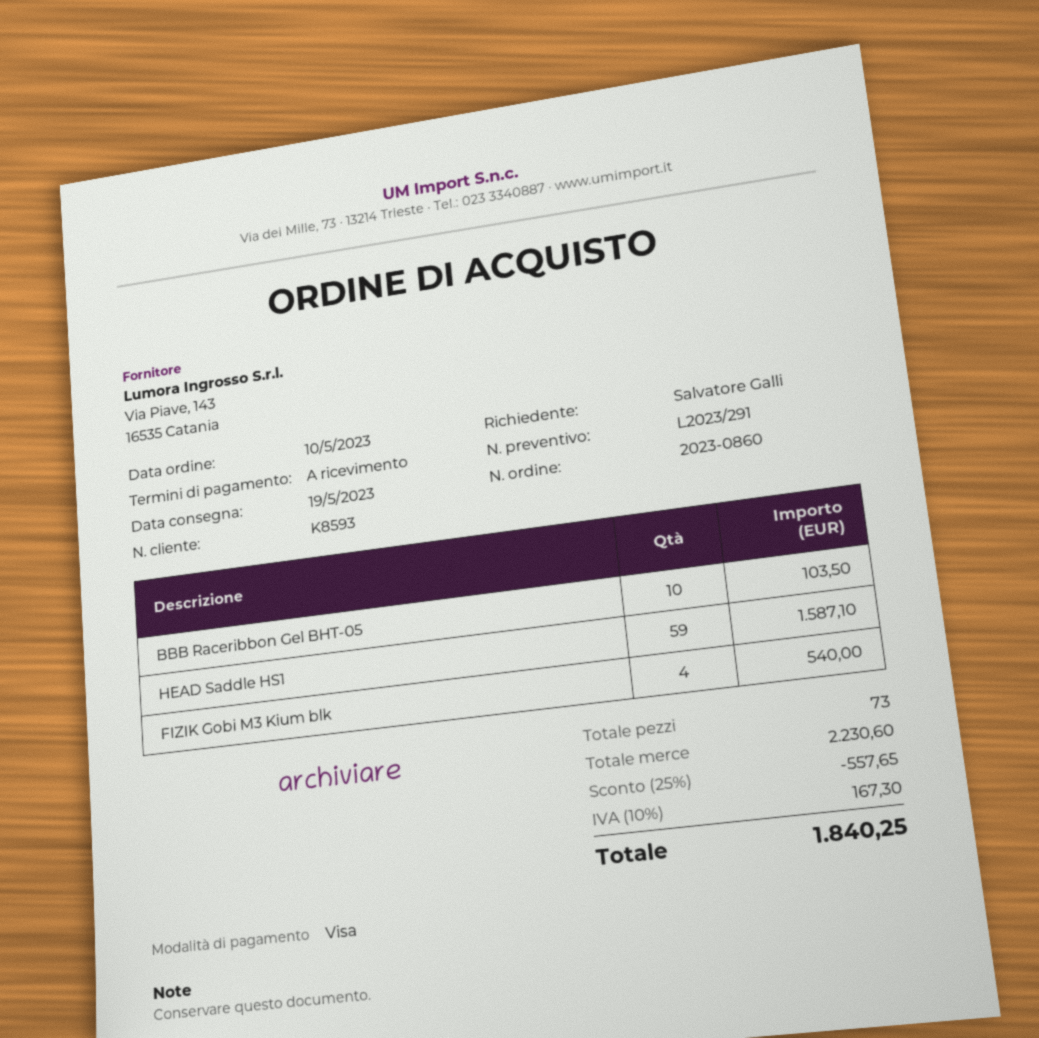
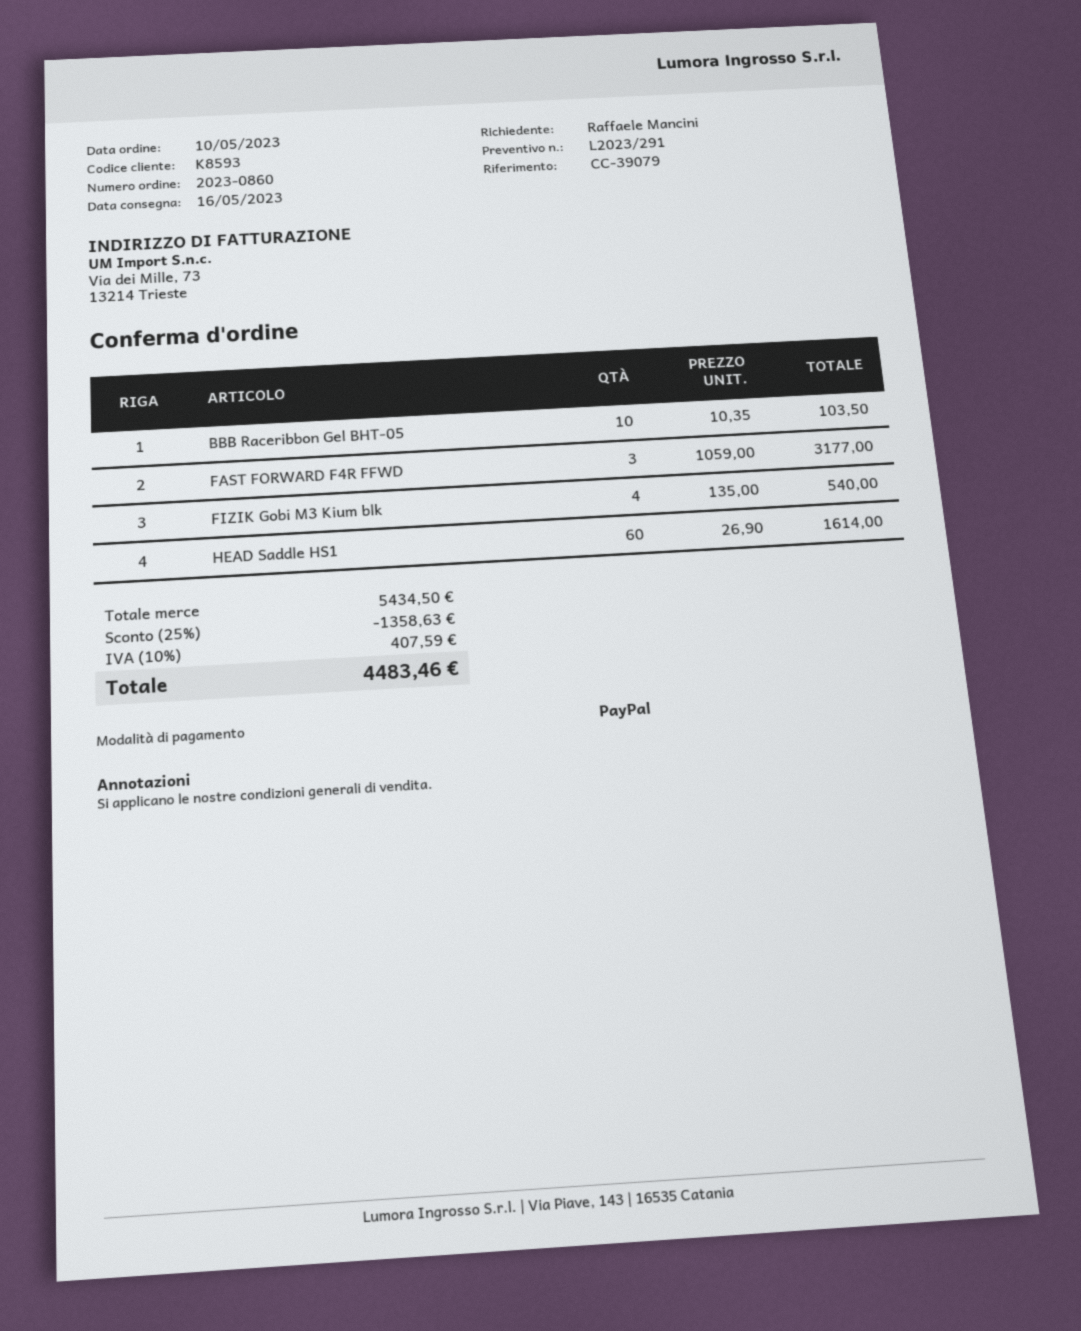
delivery date: 2023-05-19 -> 2023-05-16
ordered by: Salvatore Galli -> Raffaele Mancini
payment method: Visa -> PayPal
HEAD Saddle HS1: 59 for 1587.10 -> 60 for 1614.00
FAST FORWARD F4R FFWD: none -> 3 for 3177.00
subtotal: 2230.60 -> 5434.50
discount: 25% = 557.65 -> 25% = 1358.63
tax: 10% = 167.30 -> 10% = 407.59
total: 1840.25 -> 4483.46

